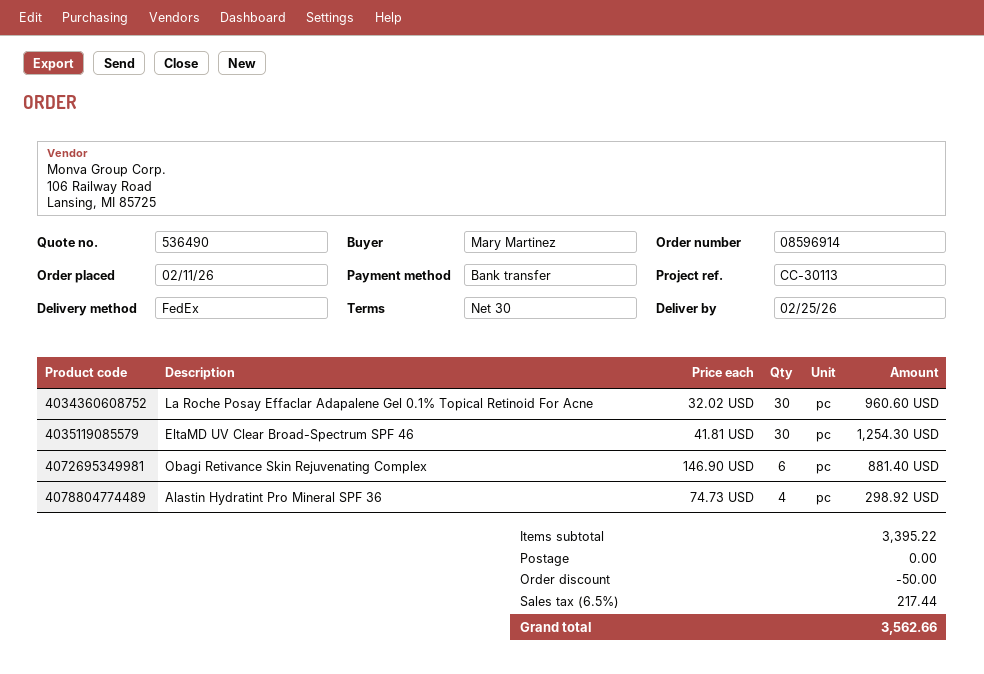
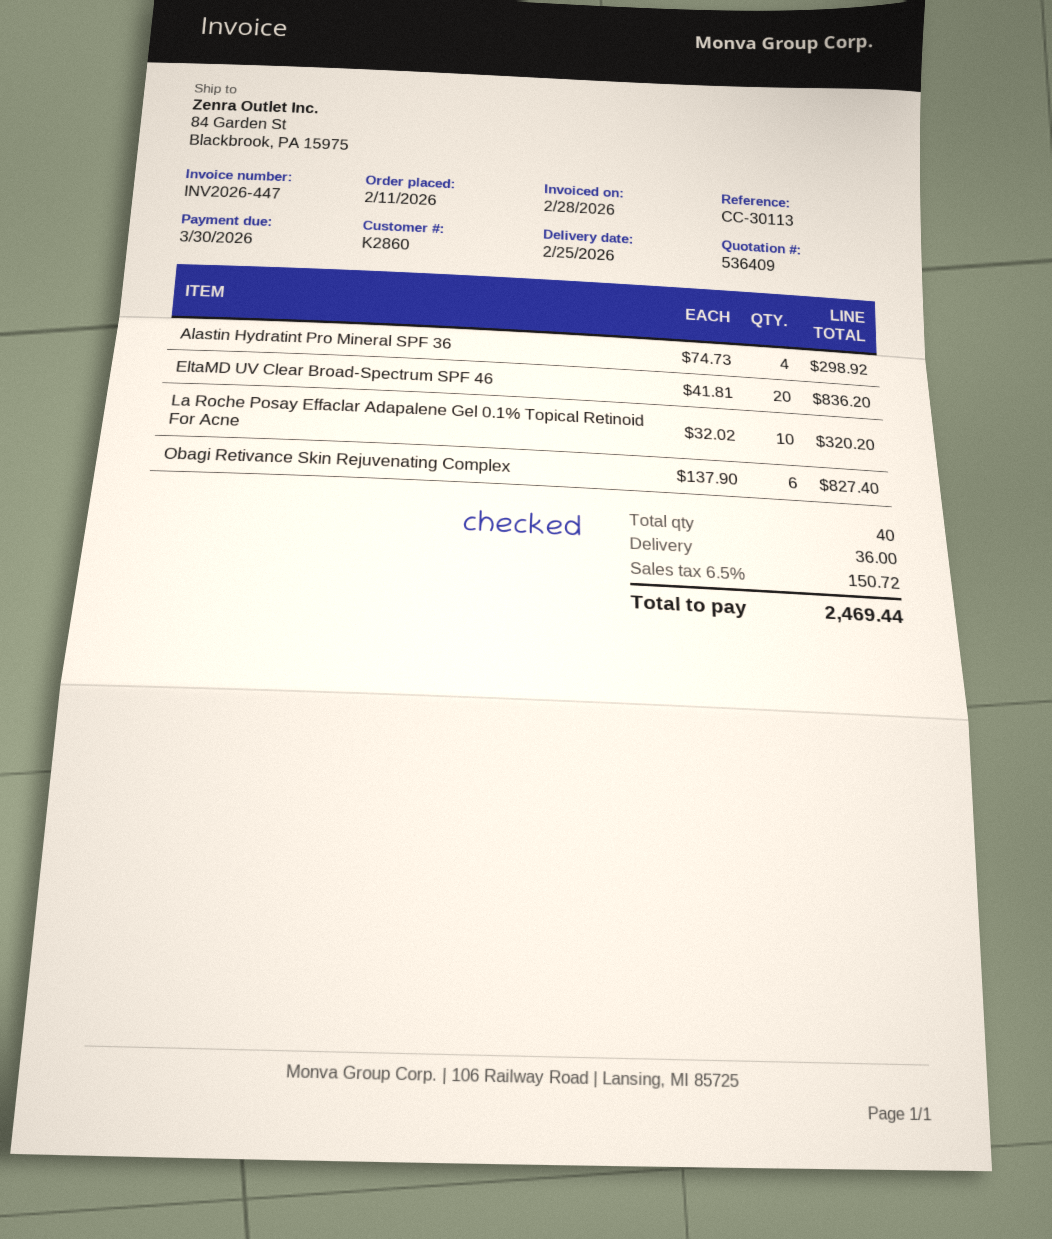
quote number: 536490 -> 536409
La Roche Posay Effaclar Adapalene Gel 0.1% Topical Retinoid For Acne: 30 x 32.02 = 960.60 -> 10 x 32.02 = 320.20
EltaMD UV Clear Broad-Spectrum SPF 46: 30 x 41.81 = 1254.30 -> 20 x 41.81 = 836.20
Obagi Retivance Skin Rejuvenating Complex: 6 x 146.90 = 881.40 -> 6 x 137.90 = 827.40
discount: 50.00 -> none
shipping: 0.00 -> 36.00
tax: 6.5% = 217.44 -> 6.5% = 150.72
total: 3562.66 -> 2469.44

